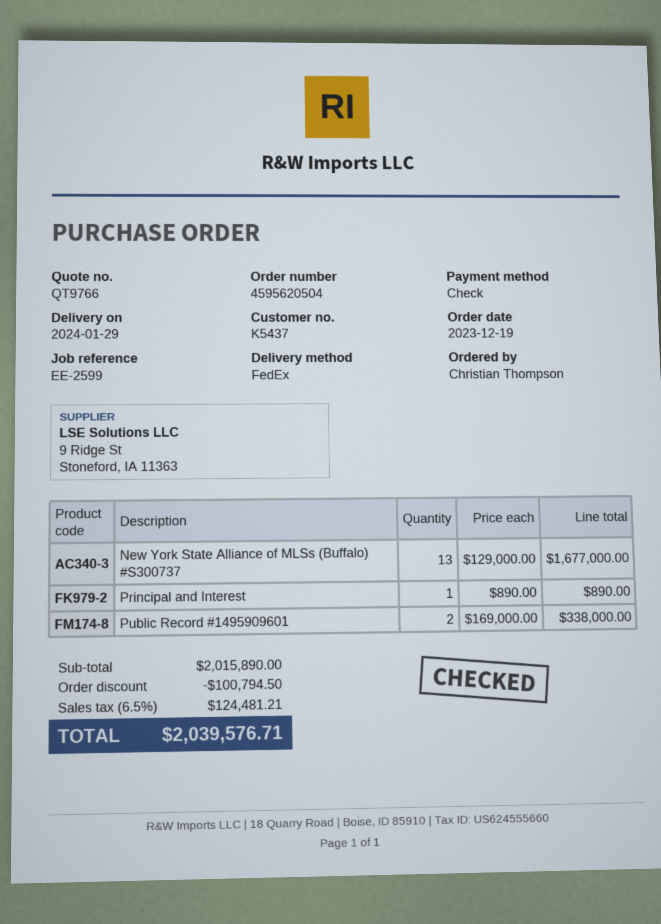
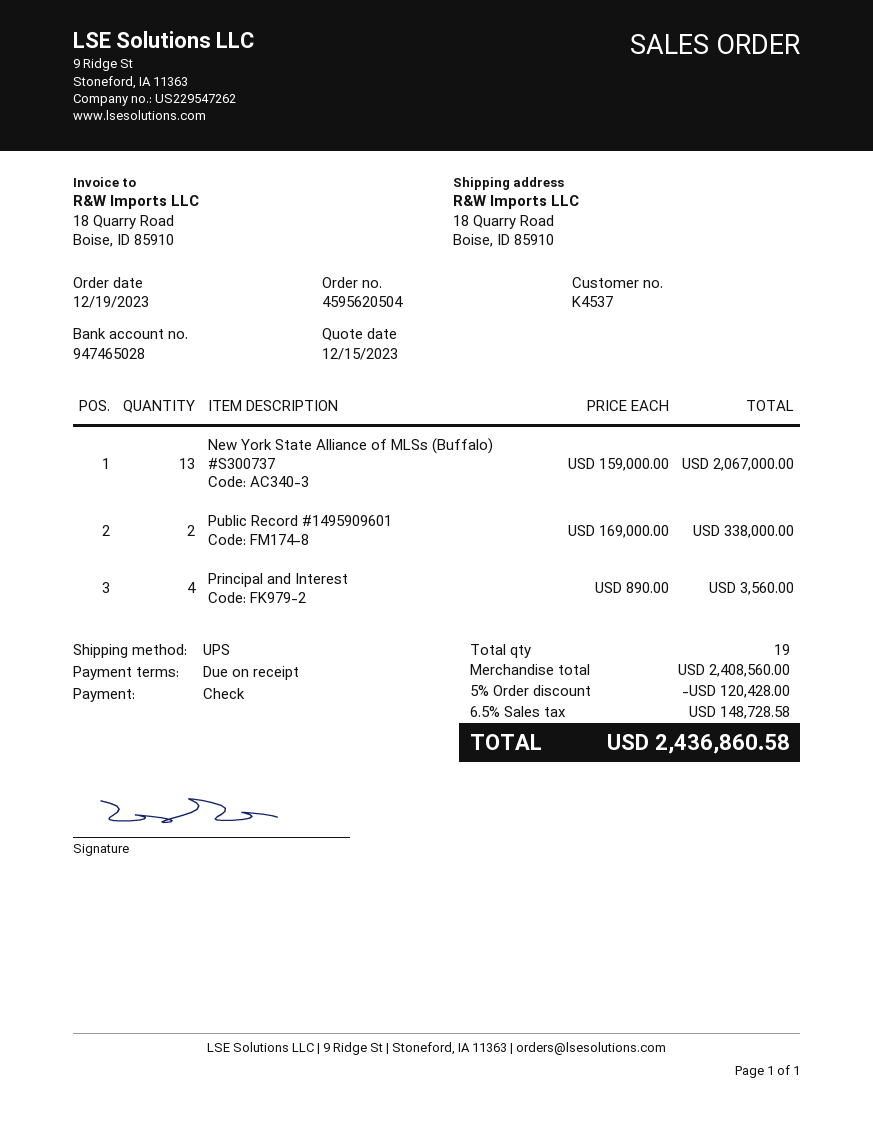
customer number: K5437 -> K4537
shipping method: FedEx -> UPS
New York State Alliance of MLSs (Buffalo) #S300737: 13 x 129000.00 = 1677000.00 -> 13 x 159000.00 = 2067000.00
Principal and Interest: 1 x 890.00 = 890.00 -> 4 x 890.00 = 3560.00
subtotal: 2015890.00 -> 2408560.00
discount: 100794.50 -> 120428.00
tax: 6.5% = 124481.21 -> 6.5% = 148728.58
total: 2039576.71 -> 2436860.58

